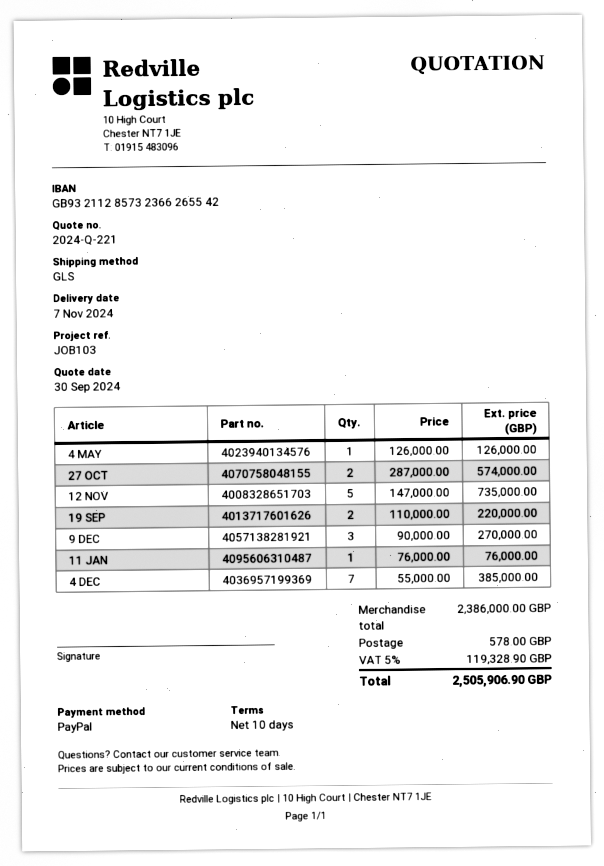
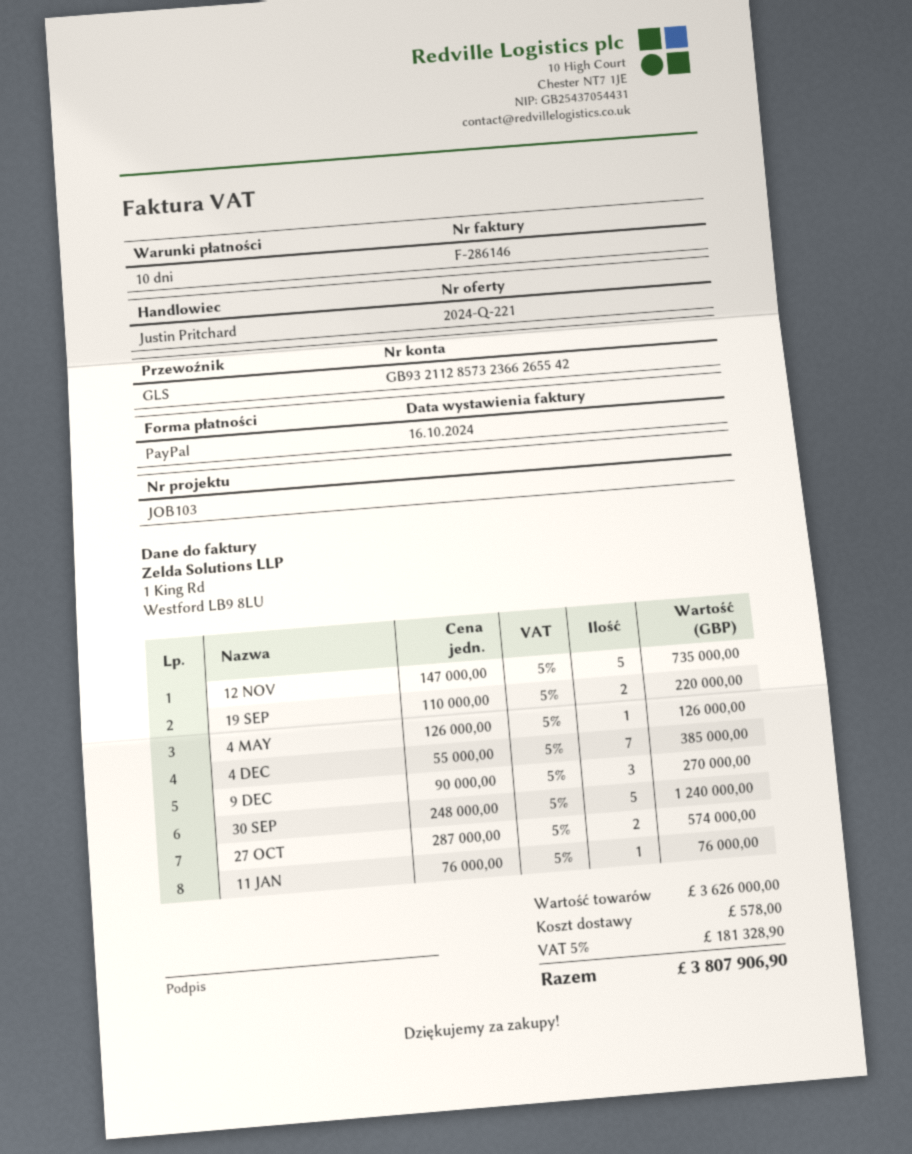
30 SEP: none -> 5 x 248000.00 = 1240000.00
subtotal: 2386000.00 -> 3626000.00
tax: 5% = 119328.90 -> 5% = 181328.90
total: 2505906.90 -> 3807906.90

